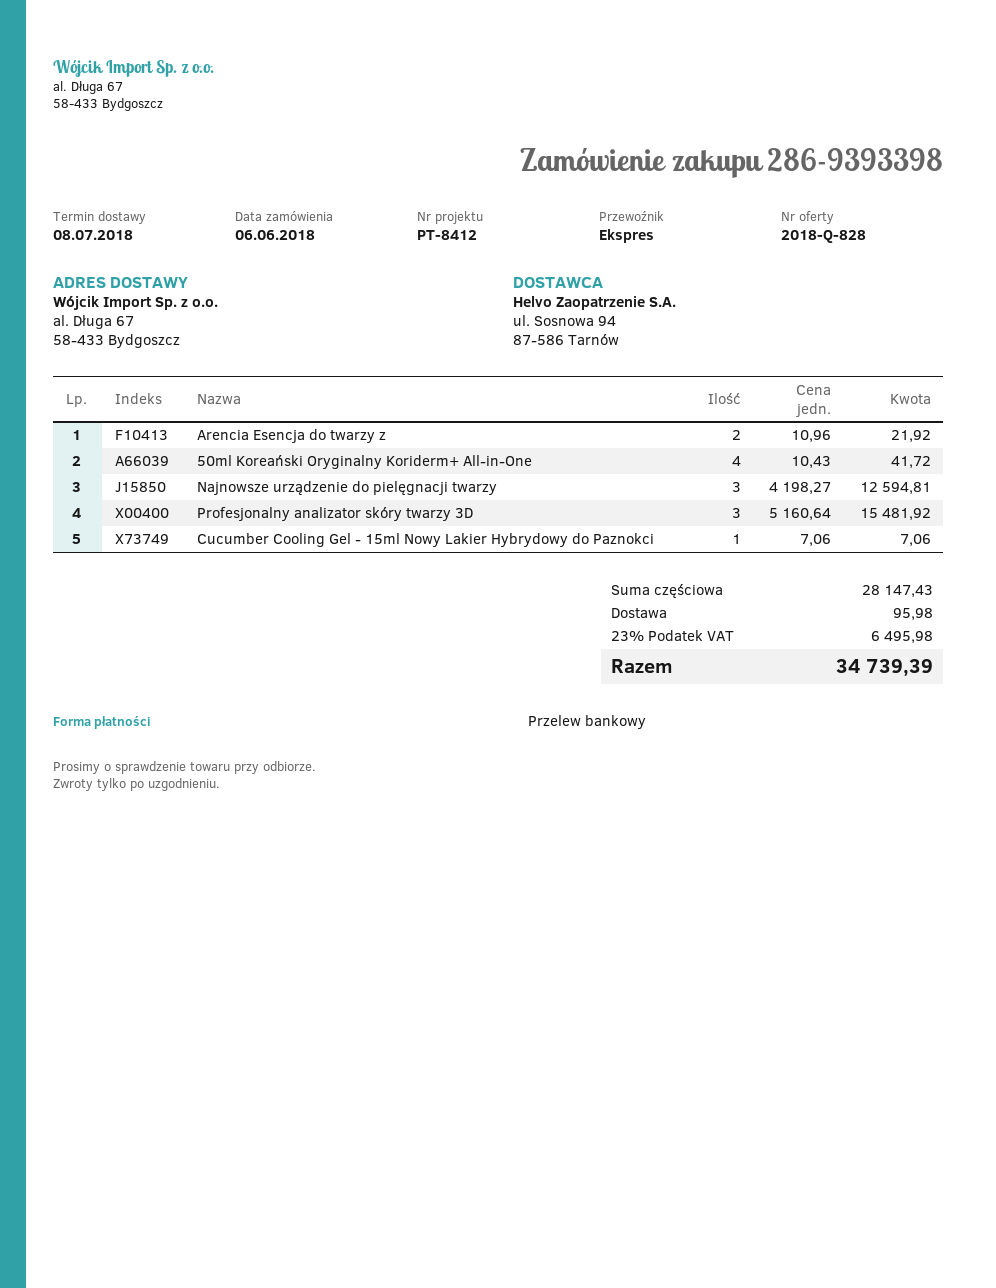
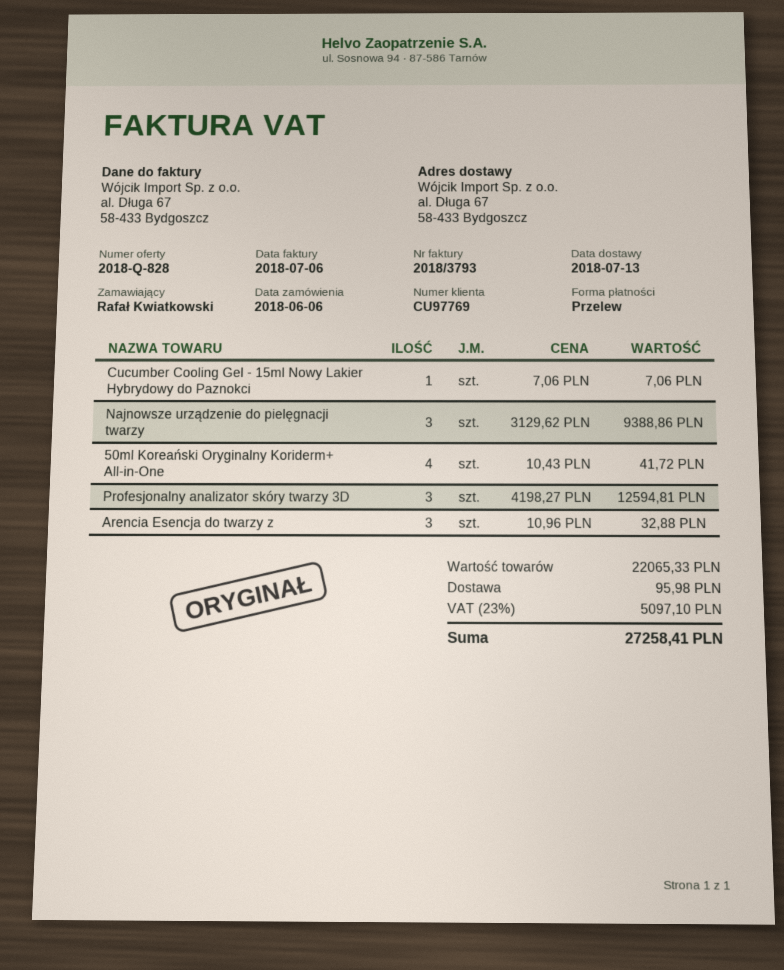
delivery date: 2018-07-08 -> 2018-07-13
Arencia Esencja do twarzy z: 2 x 10.96 = 21.92 -> 3 x 10.96 = 32.88
Najnowsze urządzenie do pielęgnacji twarzy: 3 x 4198.27 = 12594.81 -> 3 x 3129.62 = 9388.86
Profesjonalny analizator skóry twarzy 3D: 3 x 5160.64 = 15481.92 -> 3 x 4198.27 = 12594.81
subtotal: 28147.43 -> 22065.33
tax: 23% = 6495.98 -> 23% = 5097.10
total: 34739.39 -> 27258.41

